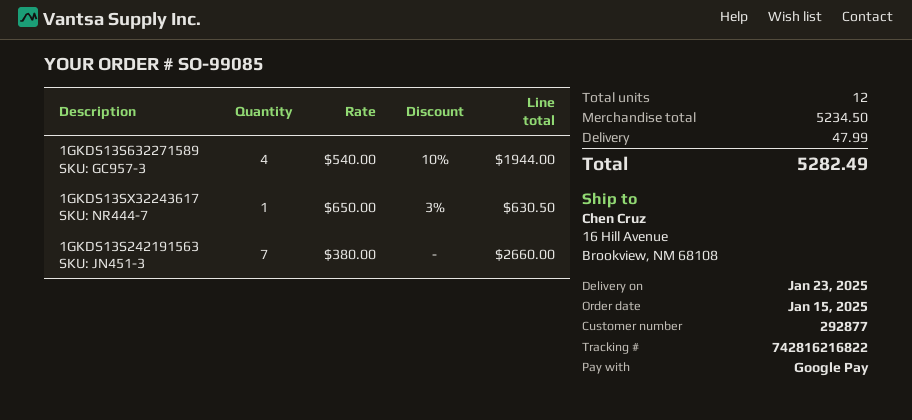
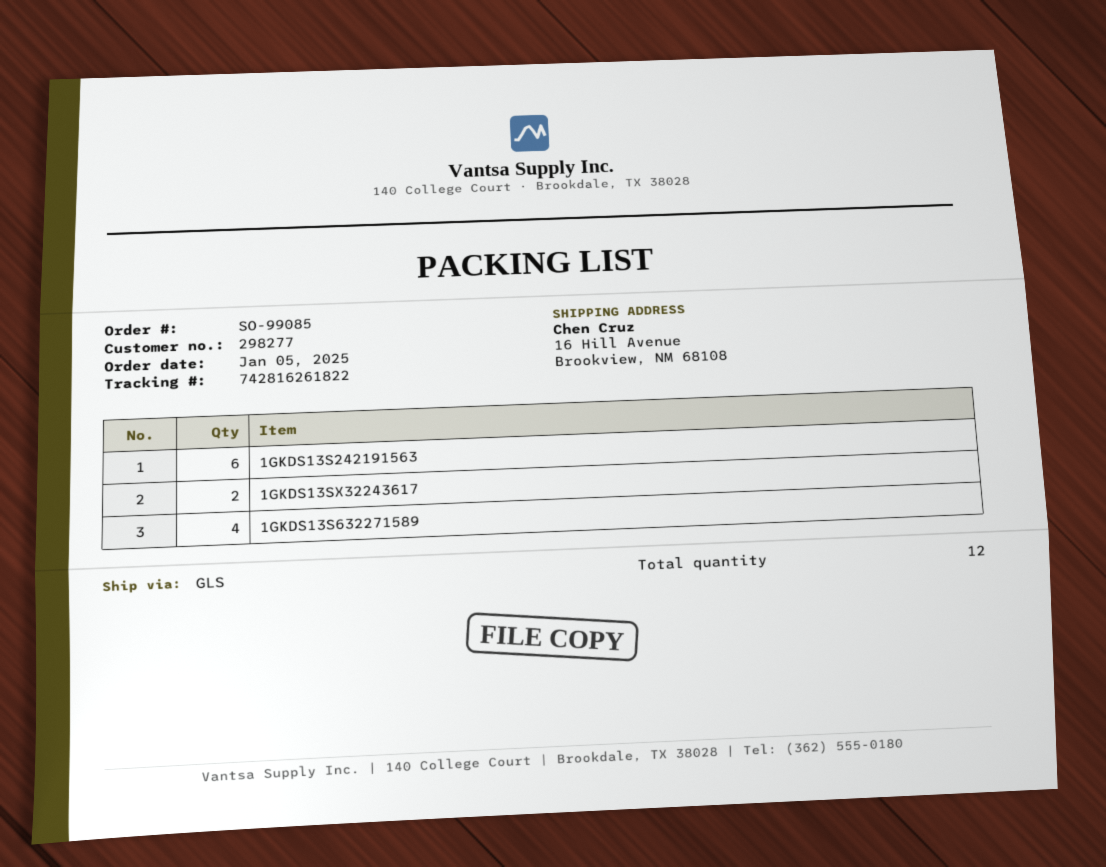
order date: 2025-01-15 -> 2025-01-05
customer number: 292877 -> 298277
tracking number: 742816216822 -> 742816261822
1GKDS13SX32243617: 1 -> 2
1GKDS13S242191563: 7 -> 6

